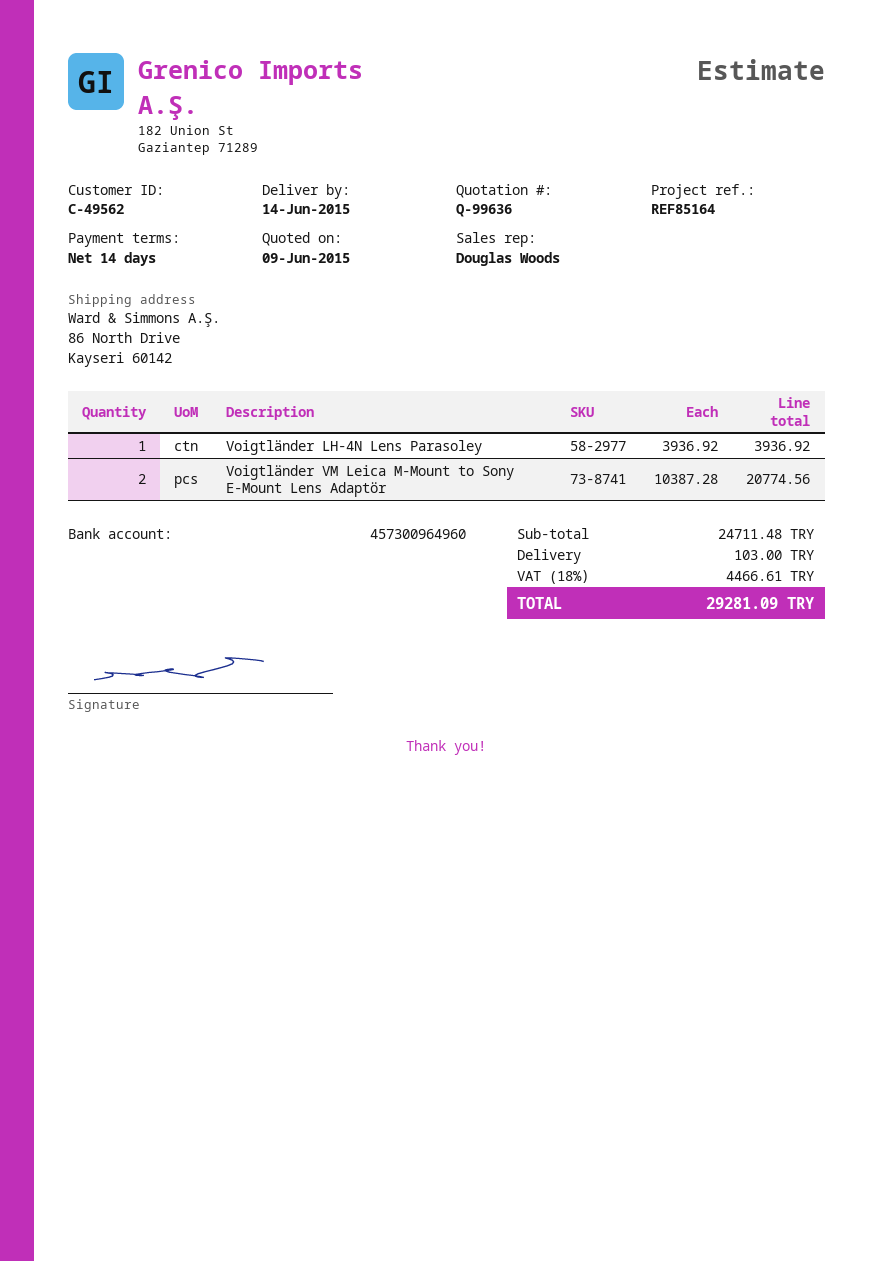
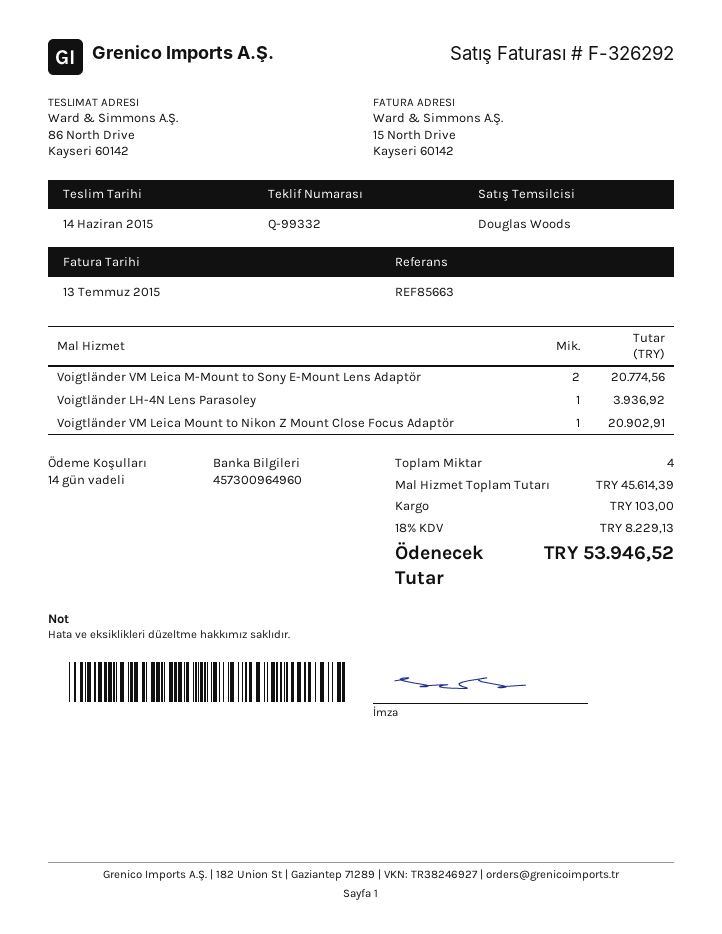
quote number: Q-99636 -> Q-99332
reference: REF85164 -> REF85663
Voigtländer VM Leica Mount to Nikon Z Mount Close Focus Adaptör: none -> 1 for 20902.91
subtotal: 24711.48 -> 45614.39
tax: 18% = 4466.61 -> 18% = 8229.13
total: 29281.09 -> 53946.52

